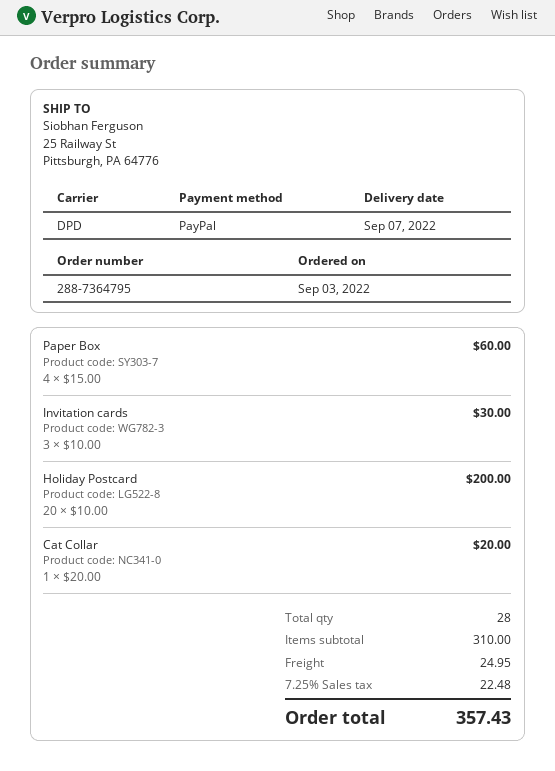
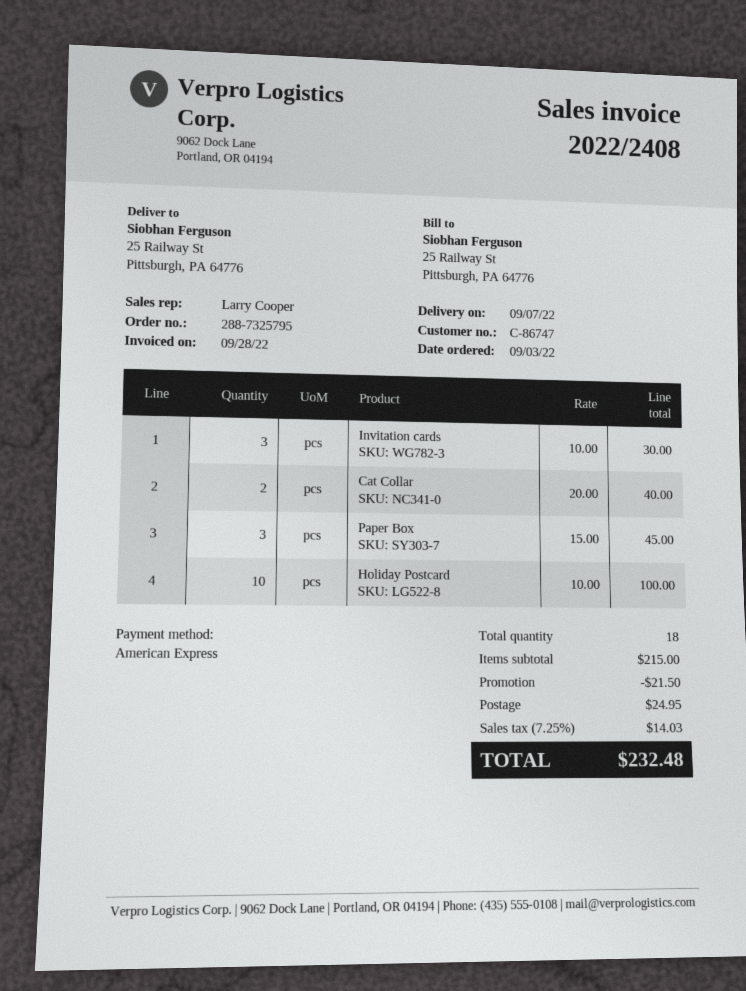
order number: 288-7364795 -> 288-7325795
payment method: PayPal -> American Express
Paper Box: 4 x 15.00 = 60.00 -> 3 x 15.00 = 45.00
Holiday Postcard: 20 x 10.00 = 200.00 -> 10 x 10.00 = 100.00
Cat Collar: 1 x 20.00 = 20.00 -> 2 x 20.00 = 40.00
total quantity: 28 -> 18
subtotal: 310.00 -> 215.00
discount: none -> 21.50
tax: 7.25% = 22.48 -> 7.25% = 14.03
total: 357.43 -> 232.48

